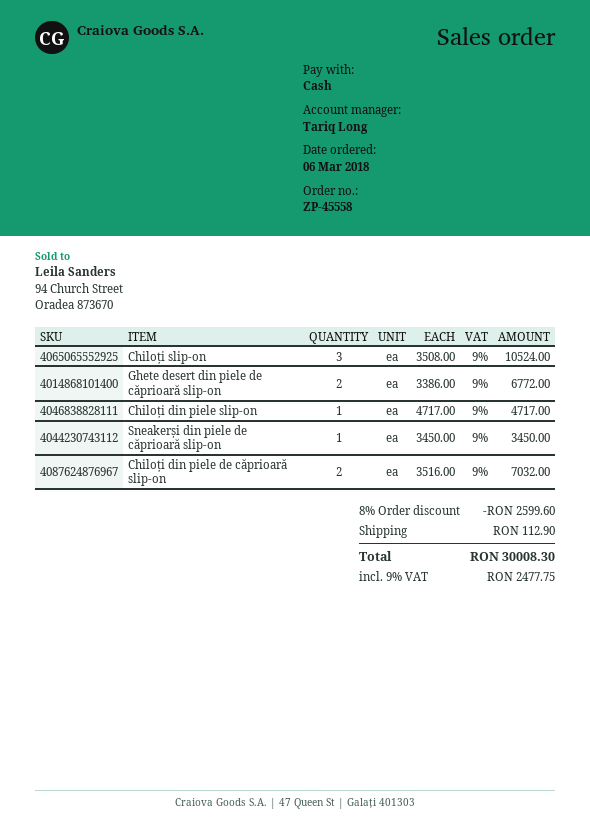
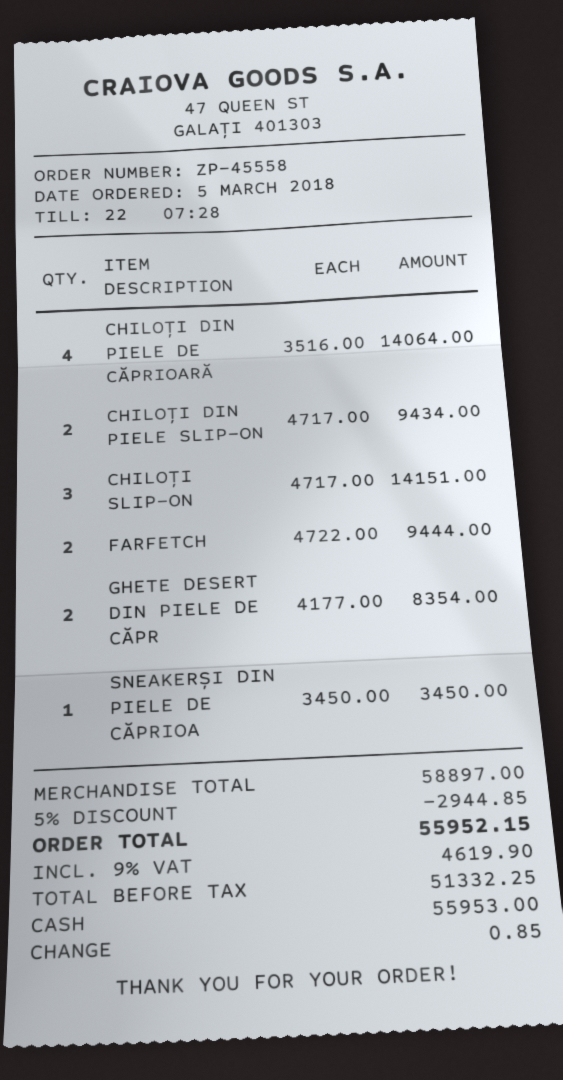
order date: 2018-03-06 -> 2018-03-05
Chiloți slip-on: 3 x 3508.00 = 10524.00 -> 3 x 4717.00 = 14151.00
Ghete desert din piele de căprioară slip-on: 2 x 3386.00 = 6772.00 -> 2 x 4177.00 = 8354.00
Chiloți din piele slip-on: 1 x 4717.00 = 4717.00 -> 2 x 4717.00 = 9434.00
Chiloți din piele de căprioară slip-on: 2 x 3516.00 = 7032.00 -> 4 x 3516.00 = 14064.00
FARFETCH: none -> 2 x 4722.00 = 9444.00
discount: 8% = 2599.60 -> 5% = 2944.85
shipping: 112.90 -> none
tax: 9% = 2477.75 -> 9% = 4619.90
total: 30008.30 -> 55952.15

